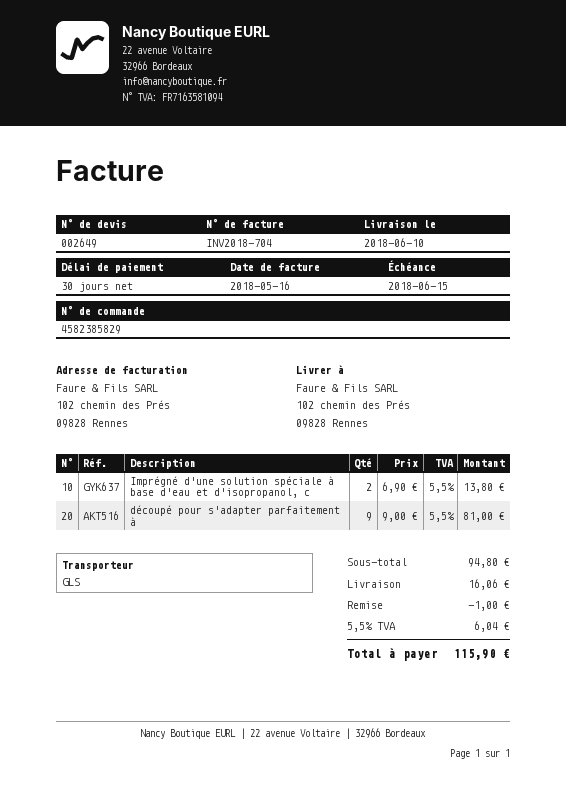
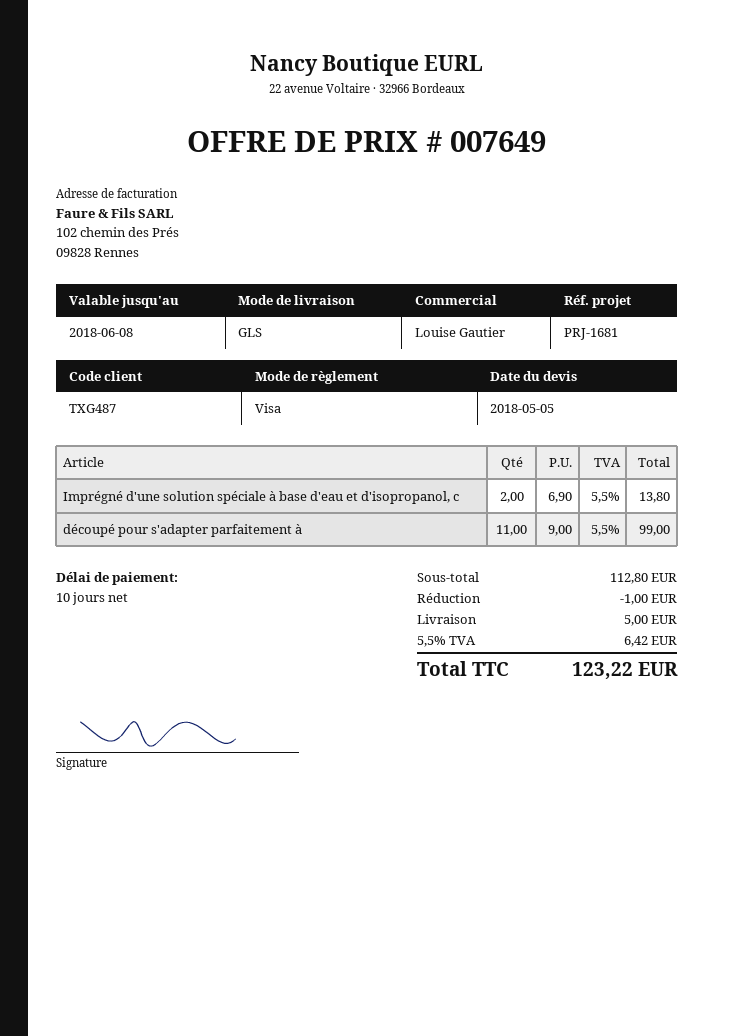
quote number: 002649 -> 007649
payment terms: 30 days -> 10 days
découpé pour s'adapter parfaitement à: 9 x 9.00 = 81.00 -> 11 x 9.00 = 99.00
subtotal: 94.80 -> 112.80
shipping: 16.06 -> 5.00
tax: 5.5% = 6.04 -> 5.5% = 6.42
total: 115.90 -> 123.22

